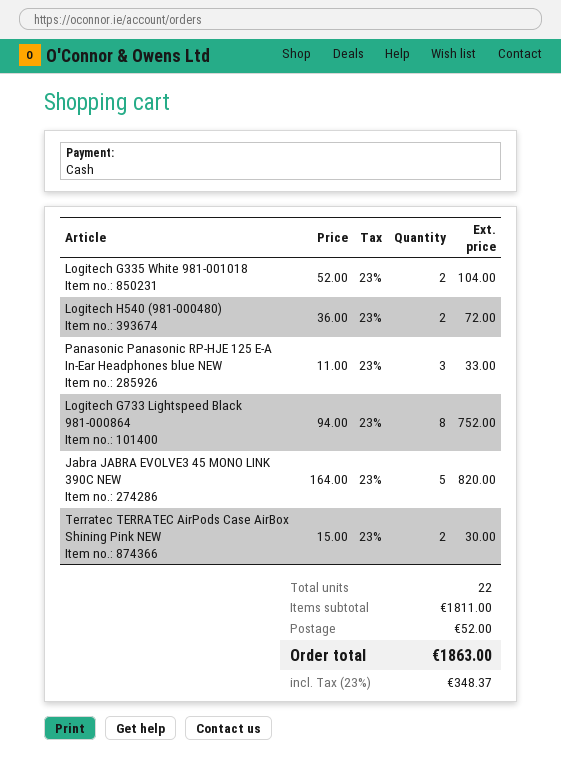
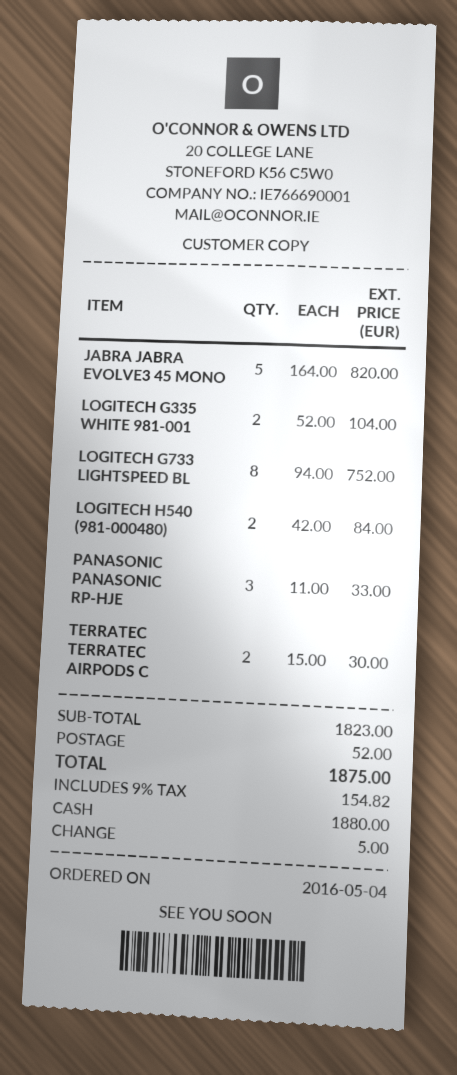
Logitech H540 (981-000480): 2 x 36.00 = 72.00 -> 2 x 42.00 = 84.00
subtotal: 1811.00 -> 1823.00
tax: 23% = 348.37 -> 9% = 154.82
total: 1863.00 -> 1875.00

